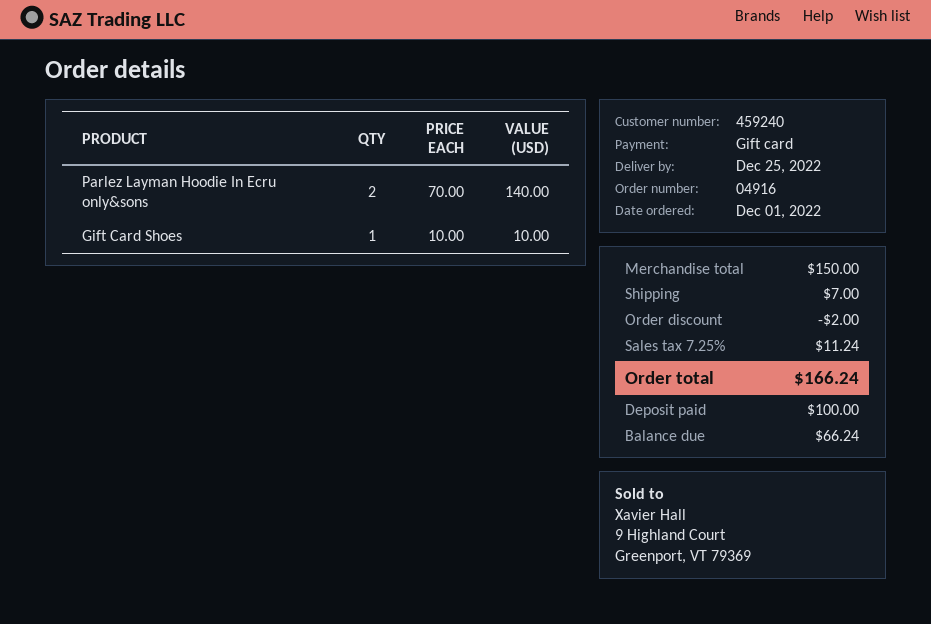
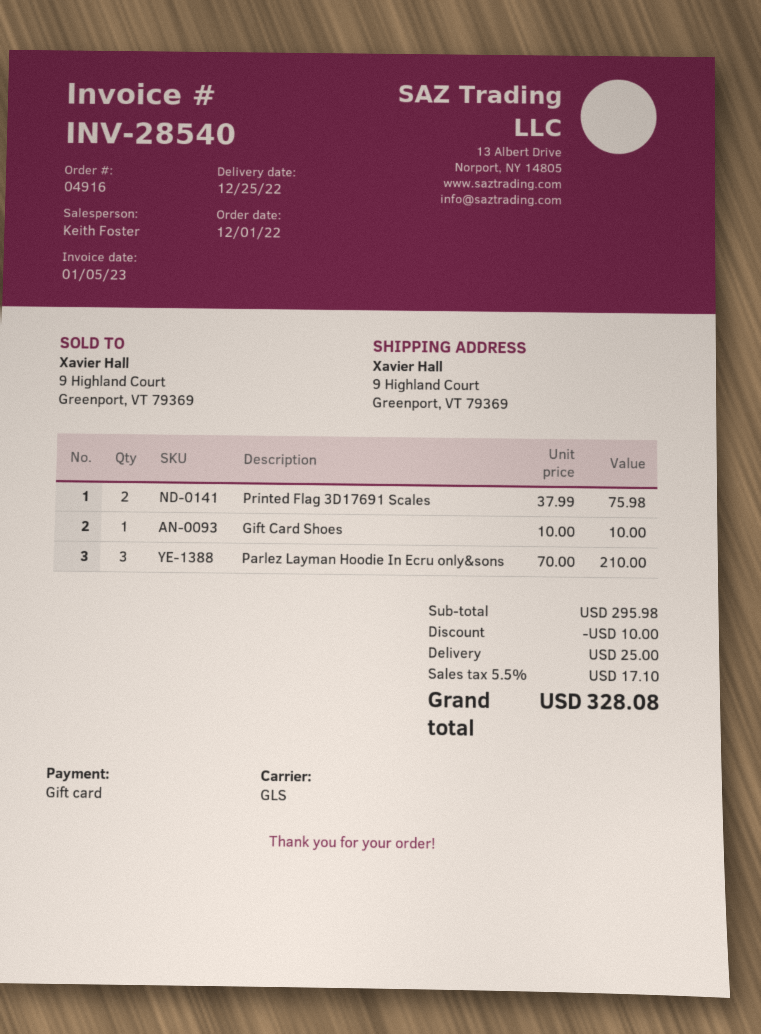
Parlez Layman Hoodie In Ecru only&sons: 2 x 70.00 = 140.00 -> 3 x 70.00 = 210.00
Printed Flag 3D17691 Scales: none -> 2 x 37.99 = 75.98
subtotal: 150.00 -> 295.98
discount: 2.00 -> 10.00
shipping: 7.00 -> 25.00
tax: 7.25% = 11.24 -> 5.5% = 17.10
total: 166.24 -> 328.08

